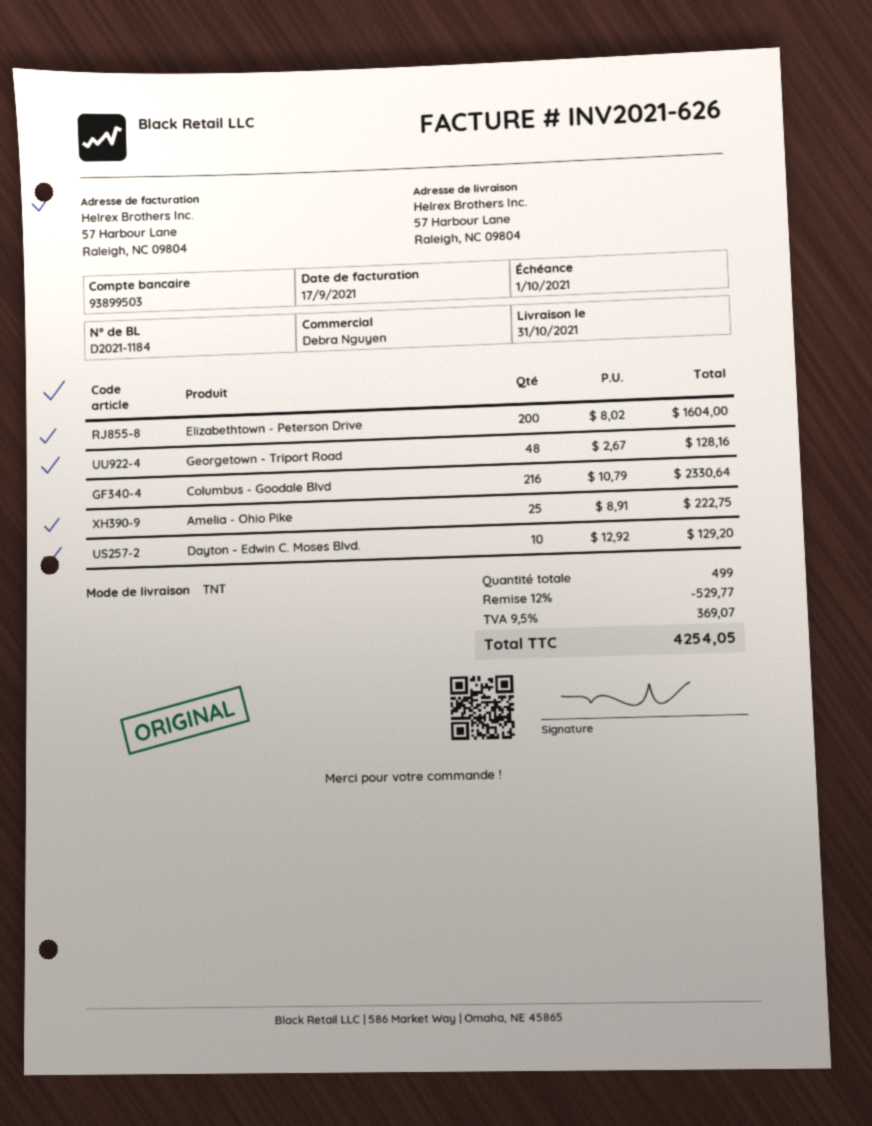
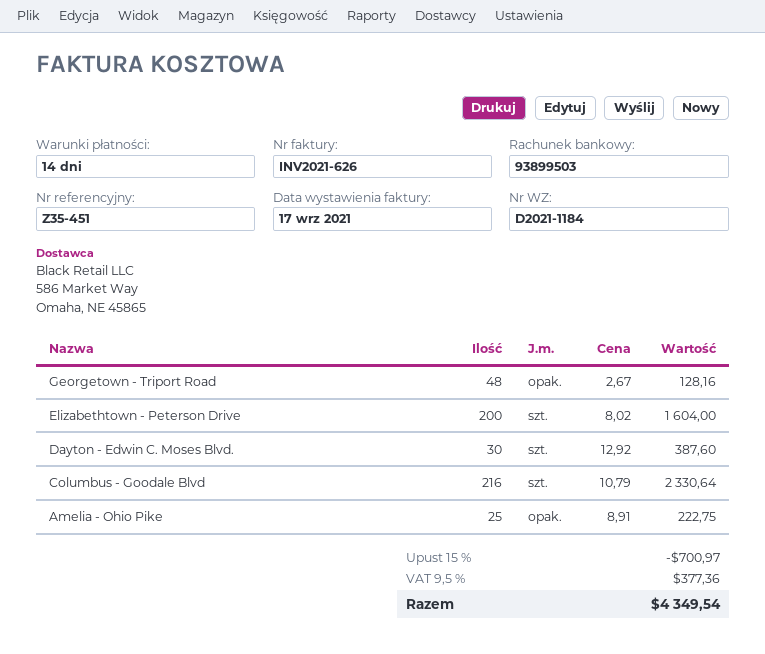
Dayton - Edwin C. Moses Blvd.: 10 x 12.92 = 129.20 -> 30 x 12.92 = 387.60
discount: 12% = 529.77 -> 15% = 700.97
tax: 9.5% = 369.07 -> 9.5% = 377.36
total: 4254.05 -> 4349.54

